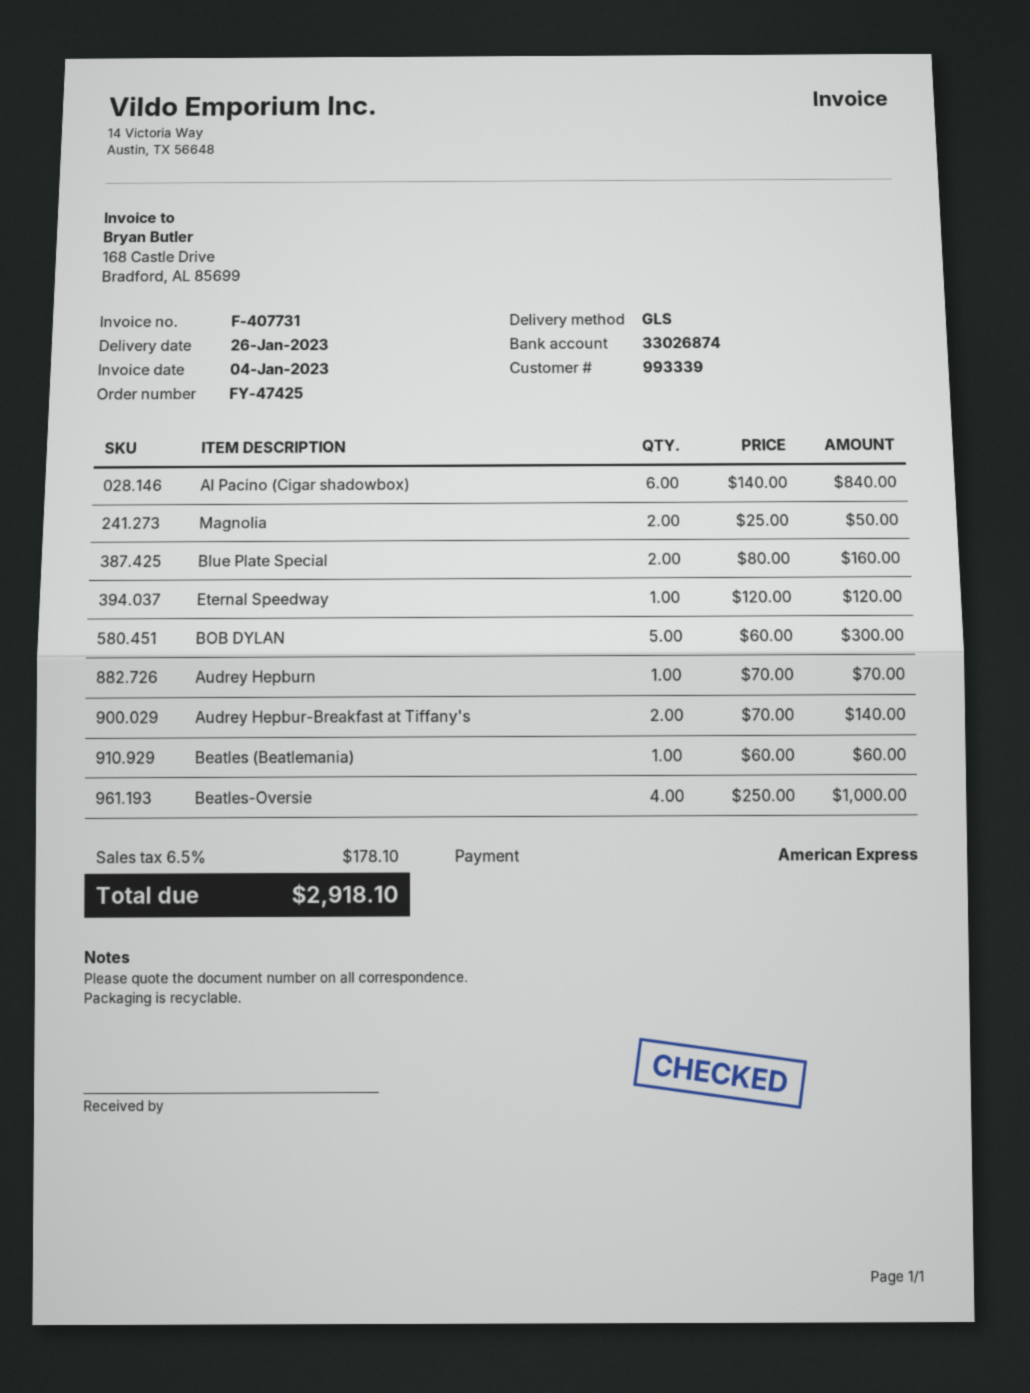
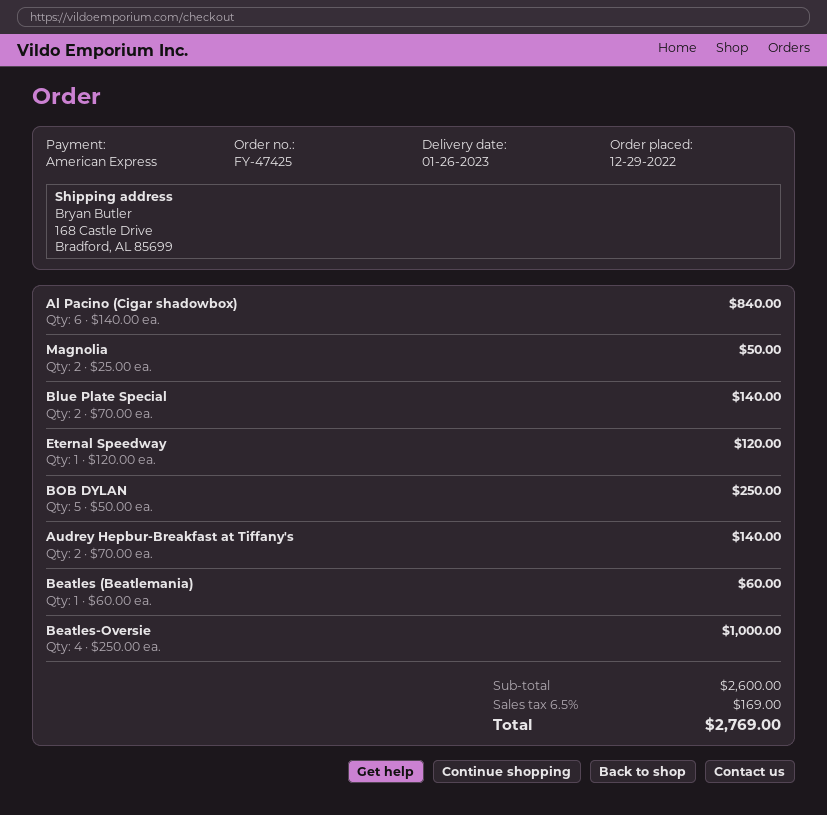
Blue Plate Special: 2 x 80.00 = 160.00 -> 2 x 70.00 = 140.00
BOB DYLAN: 5 x 60.00 = 300.00 -> 5 x 50.00 = 250.00
Audrey Hepburn: 1 x 70.00 = 70.00 -> none
tax: 6.5% = 178.10 -> 6.5% = 169.00
total: 2918.10 -> 2769.00

